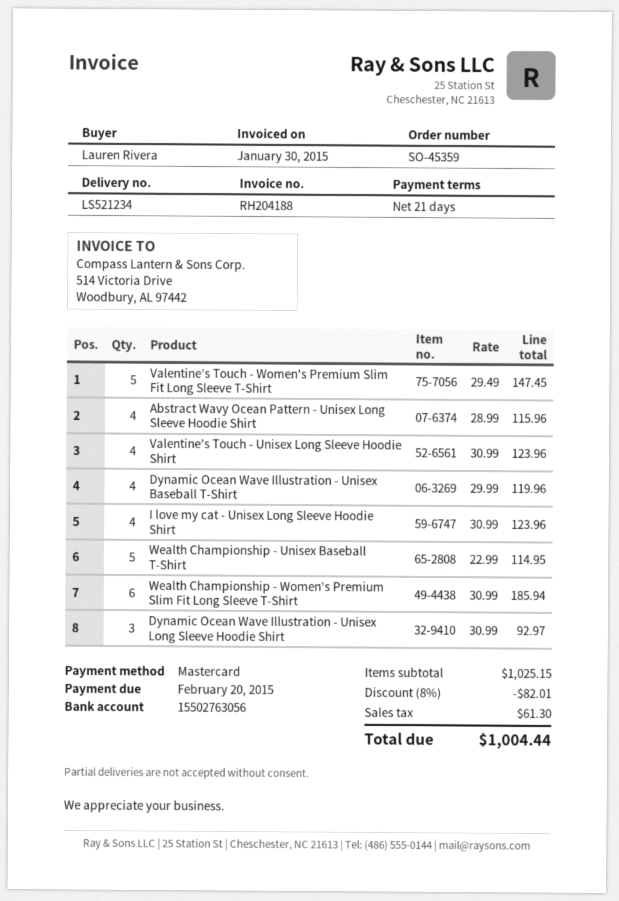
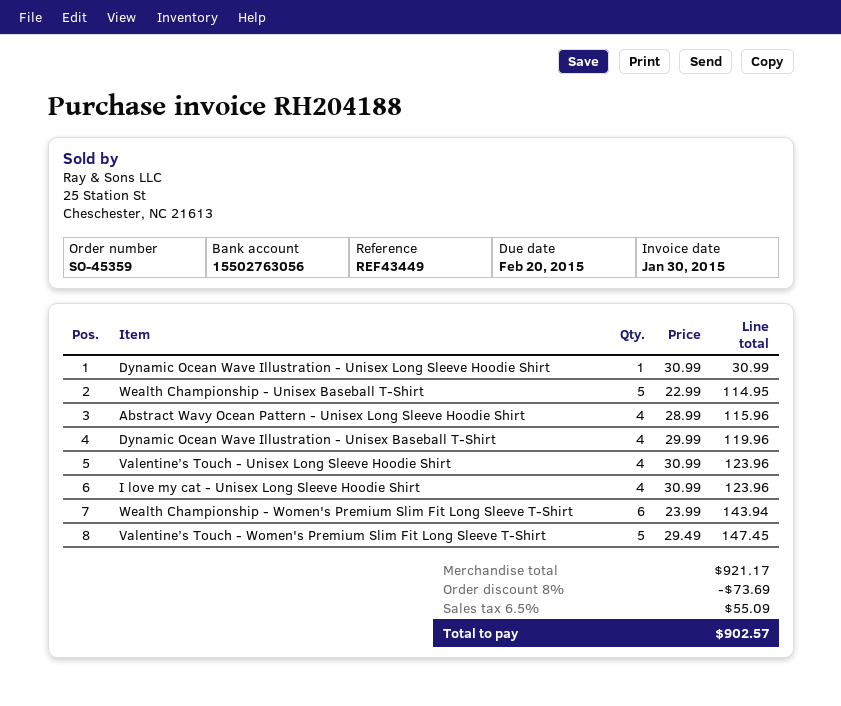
Wealth Championship - Women's Premium Slim Fit Long Sleeve T-Shirt: 6 x 30.99 = 185.94 -> 6 x 23.99 = 143.94
Dynamic Ocean Wave Illustration - Unisex Long Sleeve Hoodie Shirt: 3 x 30.99 = 92.97 -> 1 x 30.99 = 30.99
subtotal: 1025.15 -> 921.17
discount: 8% = 82.01 -> 8% = 73.69
tax: 61.30 -> 55.09
total: 1004.44 -> 902.57

